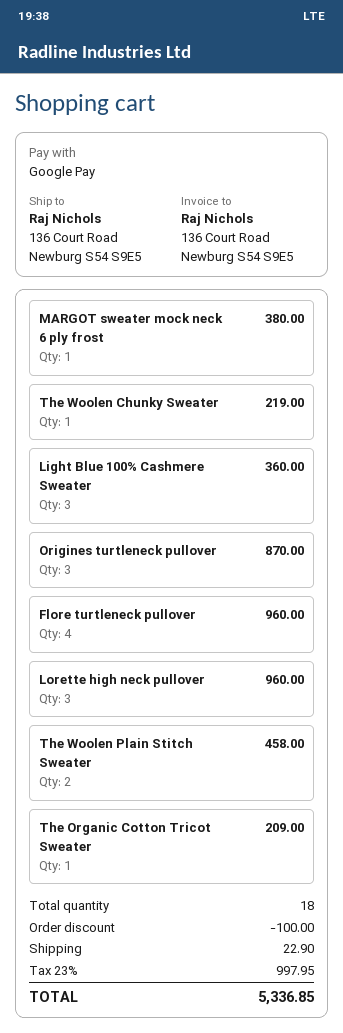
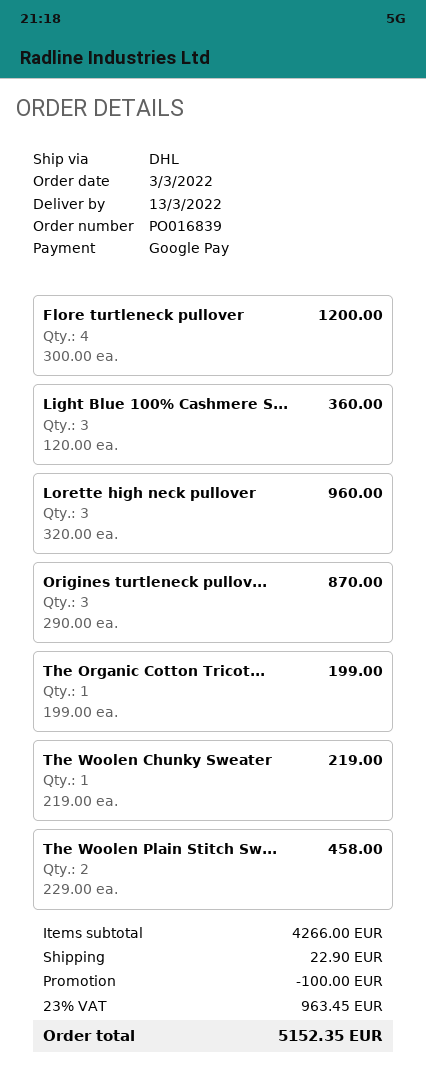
MARGOT sweater mock neck 6 ply frost: 1 for 380.00 -> none
Flore turtleneck pullover: 4 for 960.00 -> 4 for 1200.00
The Organic Cotton Tricot Sweater: 1 for 209.00 -> 1 for 199.00
tax: 23% = 997.95 -> 23% = 963.45
total: 5336.85 -> 5152.35

